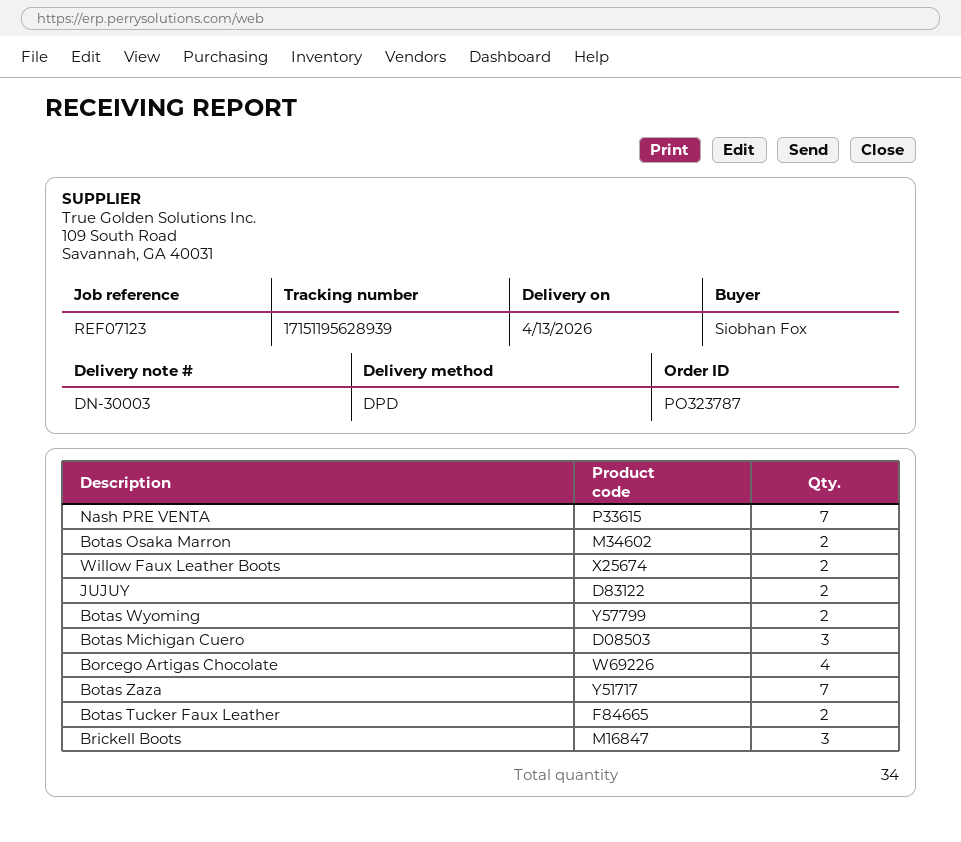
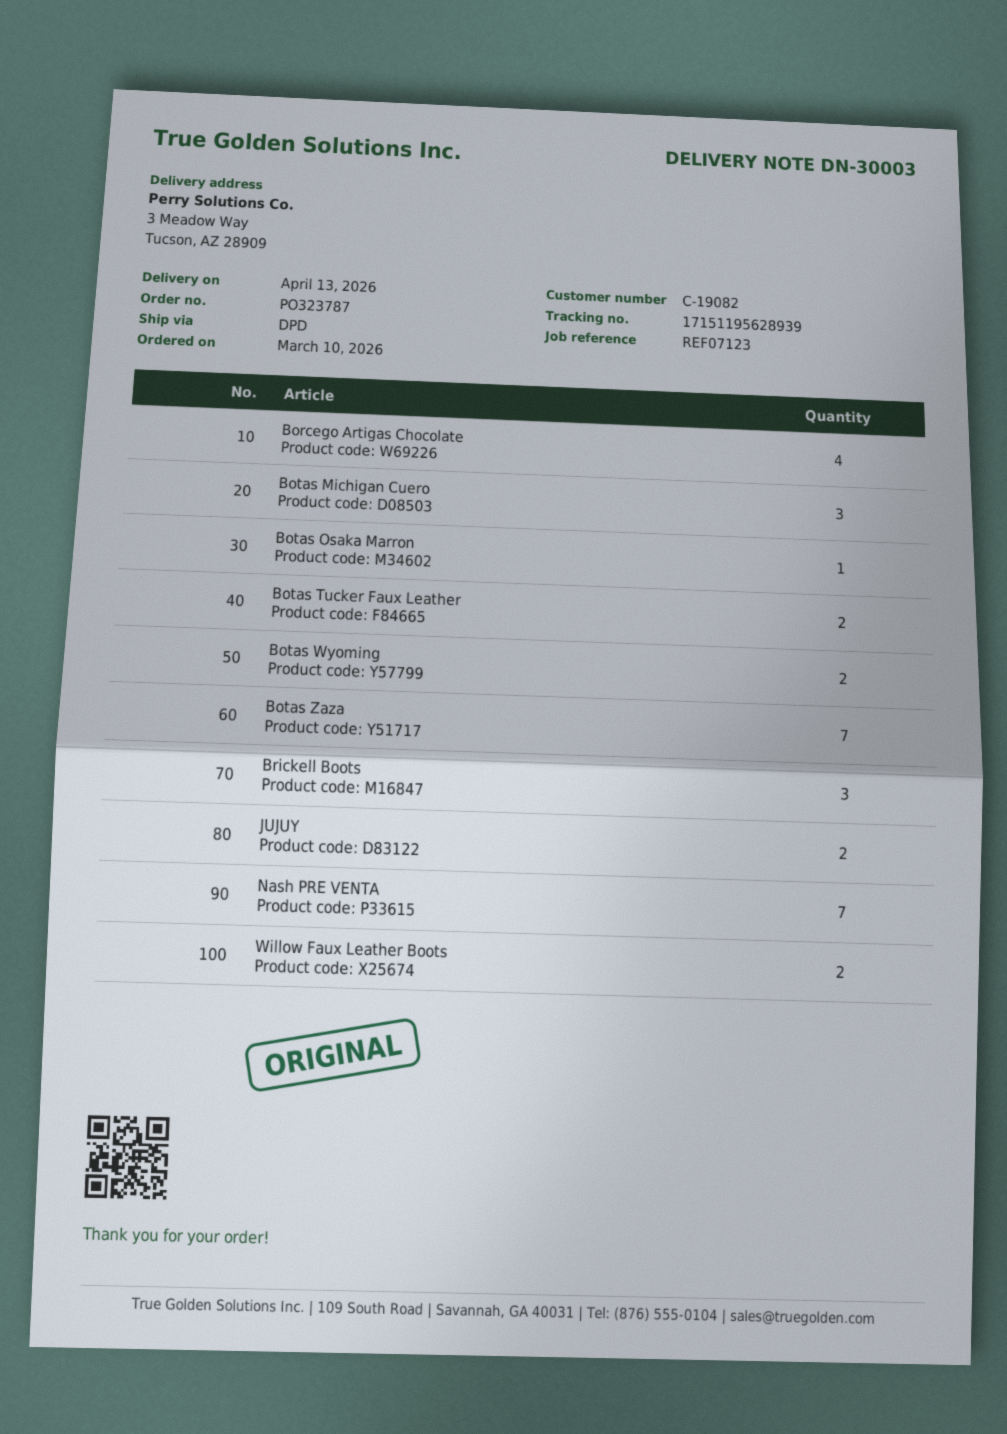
Botas Osaka Marron: 2 -> 1

